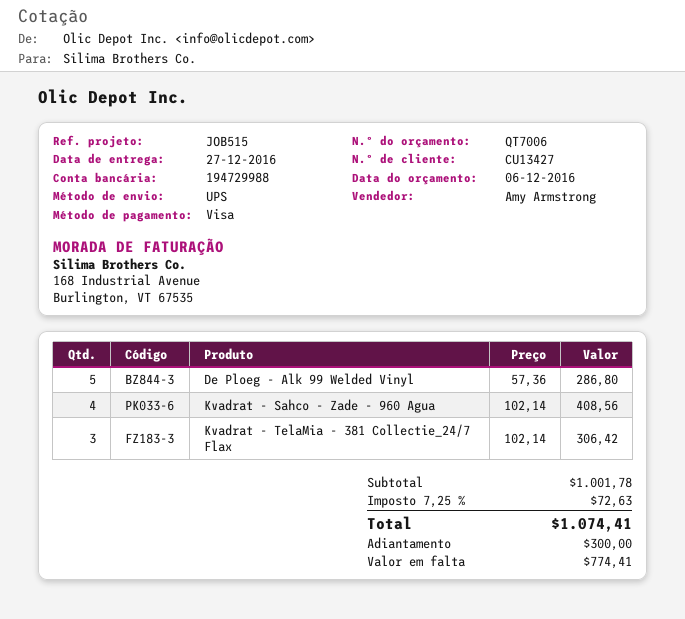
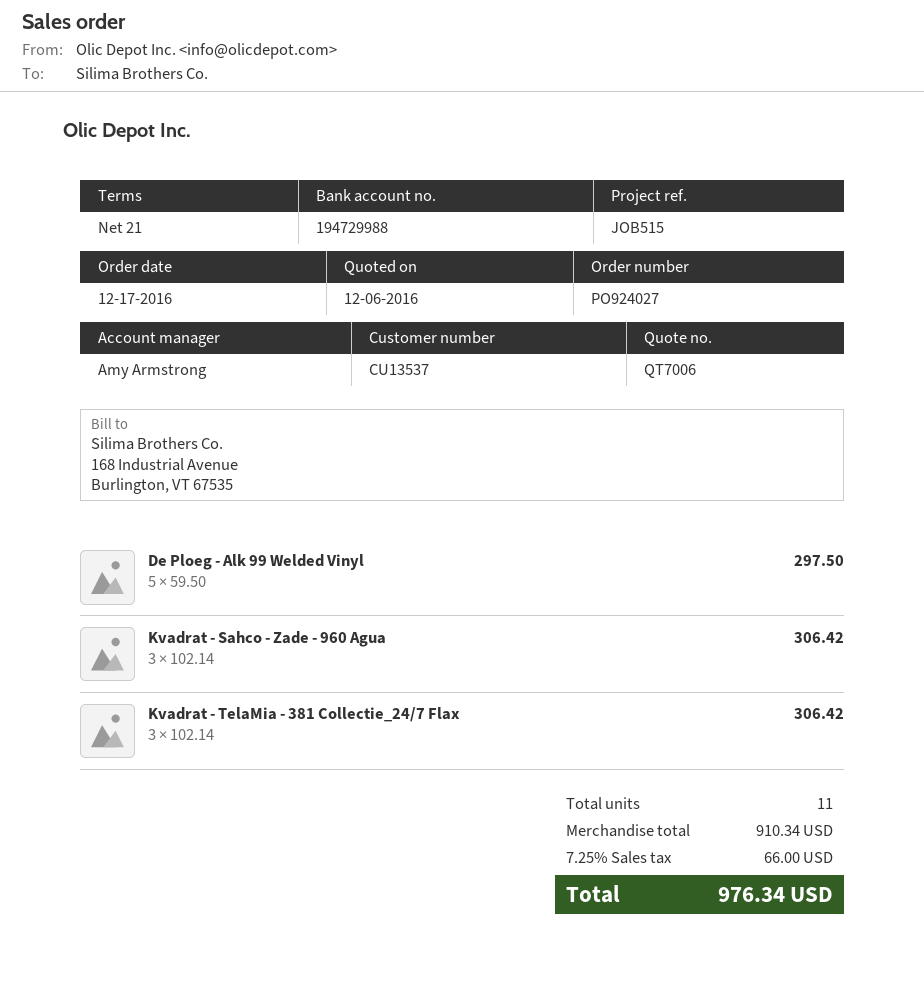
customer number: CU13427 -> CU13537
De Ploeg - Alk 99 Welded Vinyl: 5 x 57.36 = 286.80 -> 5 x 59.50 = 297.50
Kvadrat - Sahco - Zade - 960 Agua: 4 x 102.14 = 408.56 -> 3 x 102.14 = 306.42
subtotal: 1001.78 -> 910.34
tax: 7.25% = 72.63 -> 7.25% = 66.00
total: 1074.41 -> 976.34

